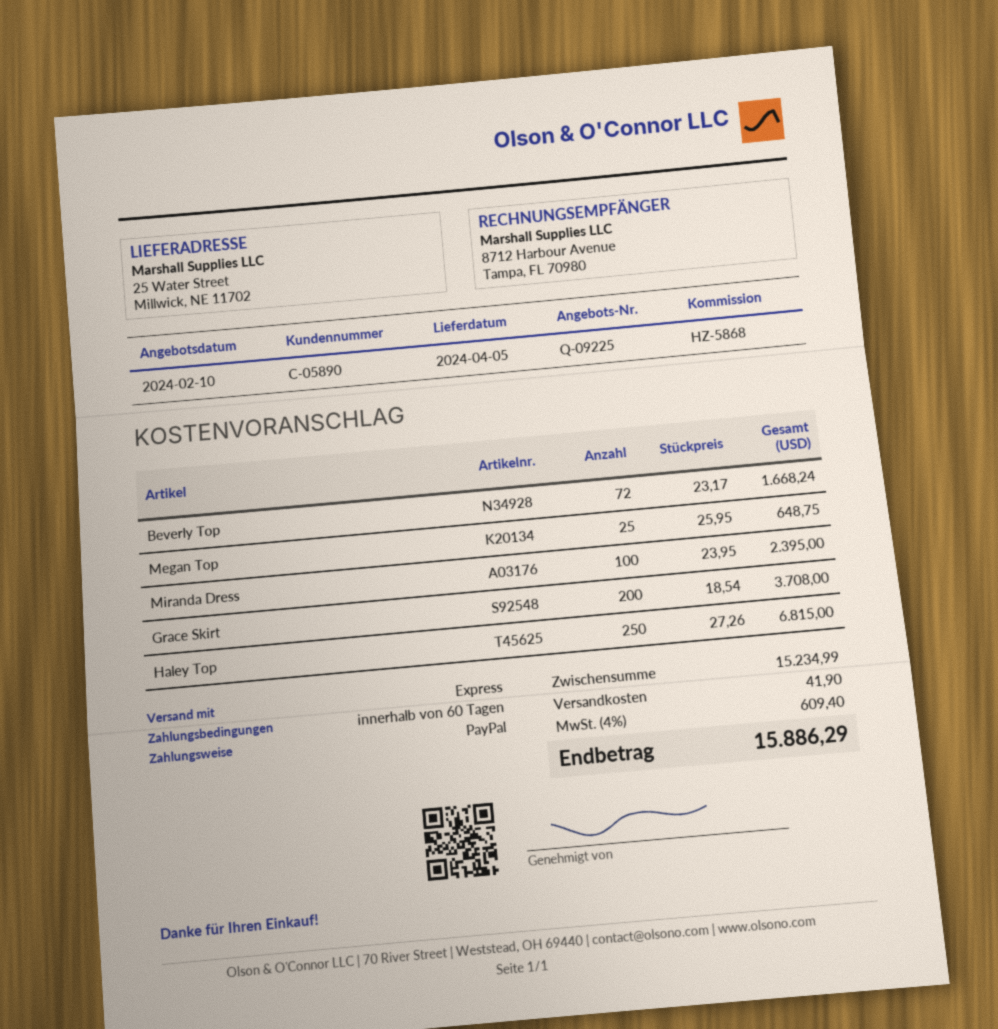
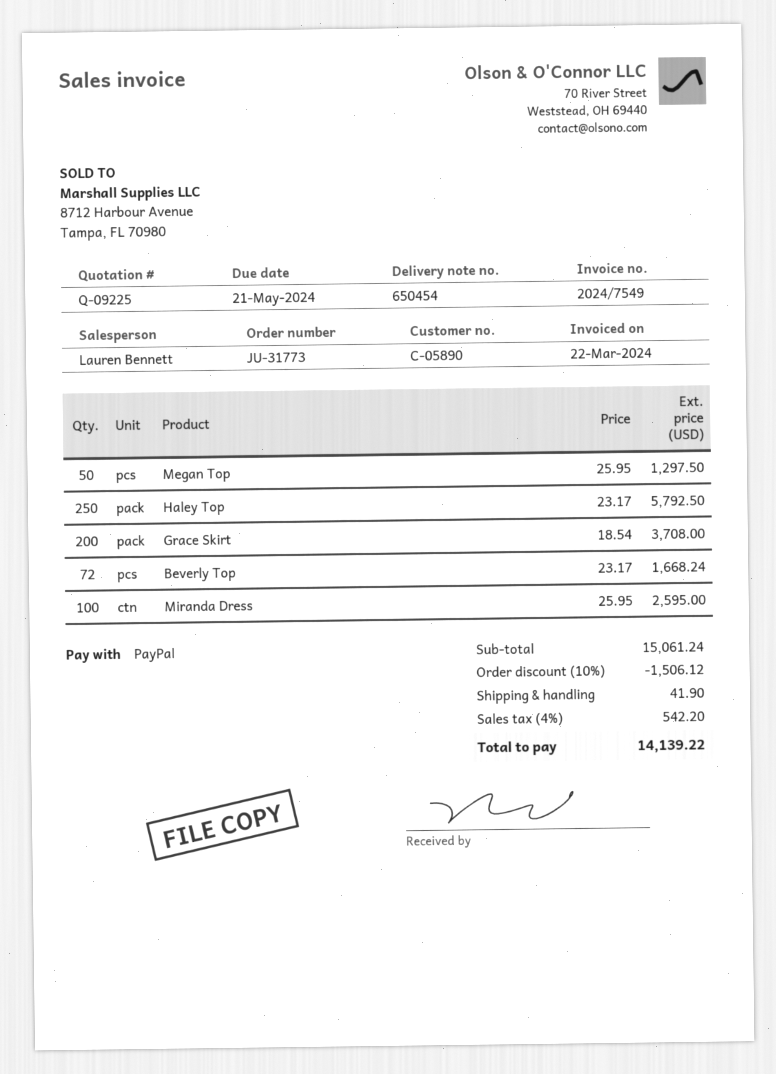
Megan Top: 25 x 25.95 = 648.75 -> 50 x 25.95 = 1297.50
Miranda Dress: 100 x 23.95 = 2395.00 -> 100 x 25.95 = 2595.00
Haley Top: 250 x 27.26 = 6815.00 -> 250 x 23.17 = 5792.50
subtotal: 15234.99 -> 15061.24
discount: none -> 10% = 1506.12
tax: 4% = 609.40 -> 4% = 542.20
total: 15886.29 -> 14139.22

